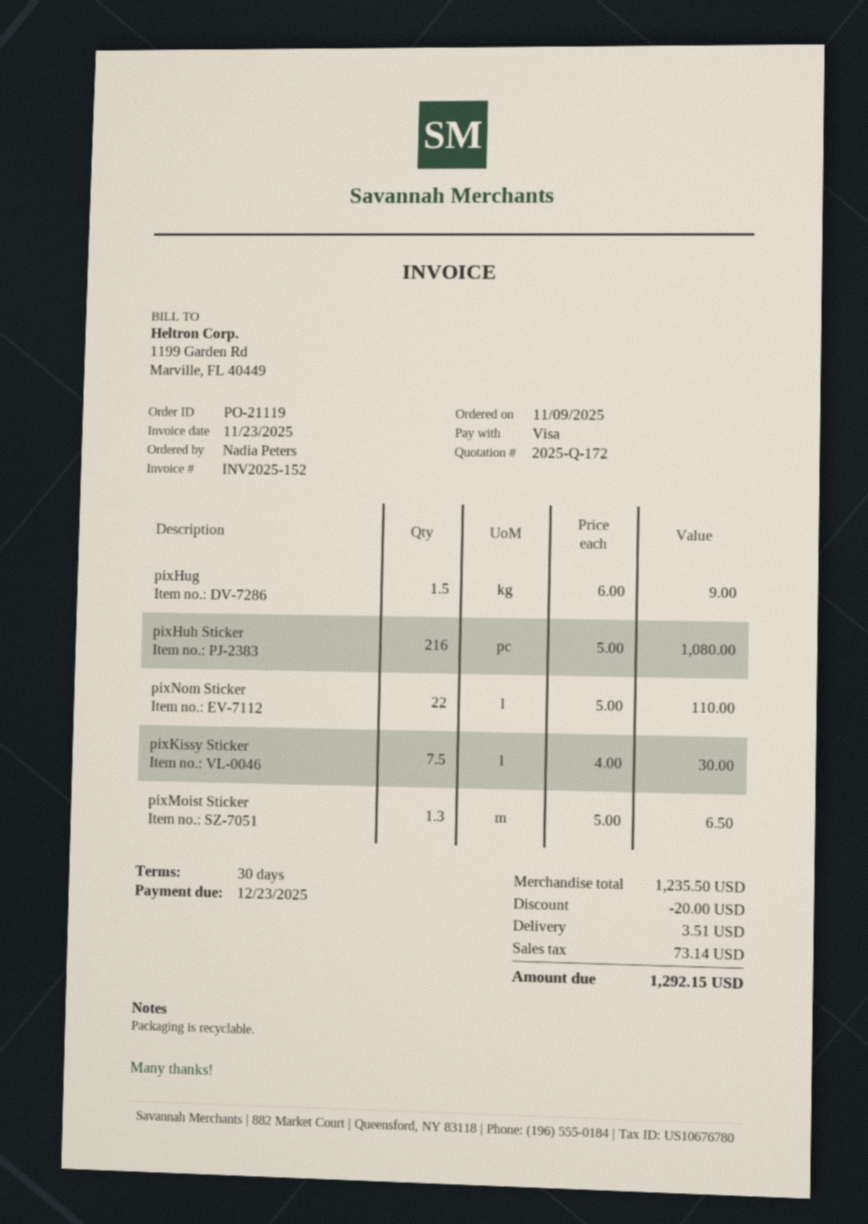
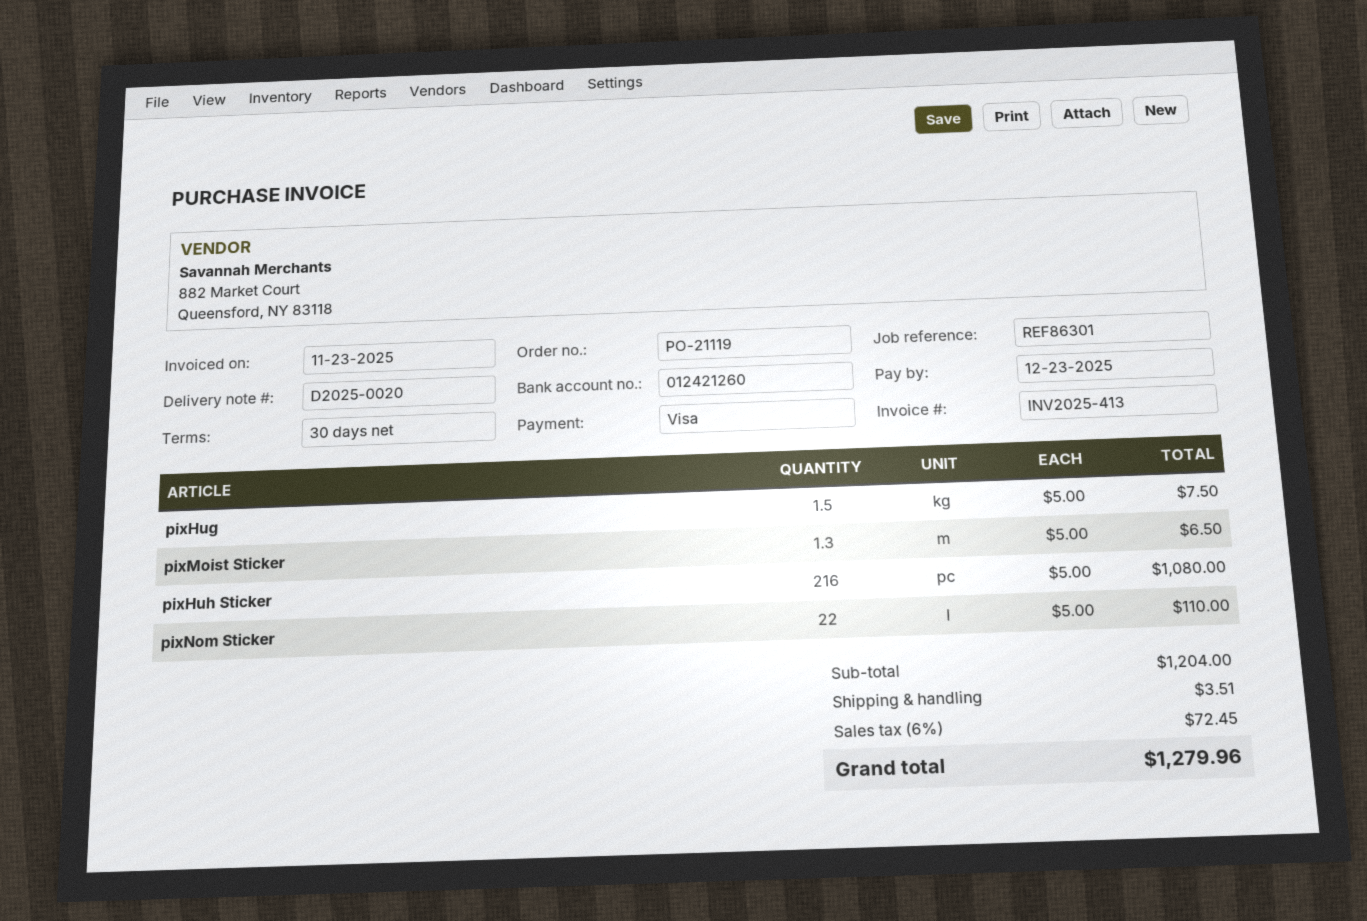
invoice number: INV2025-152 -> INV2025-413
pixHug: 1.5 x 6.00 = 9.00 -> 1.5 x 5.00 = 7.50
pixKissy Sticker: 7.5 x 4.00 = 30.00 -> none
subtotal: 1235.50 -> 1204.00
discount: 20.00 -> none
tax: 73.14 -> 72.45
total: 1292.15 -> 1279.96

